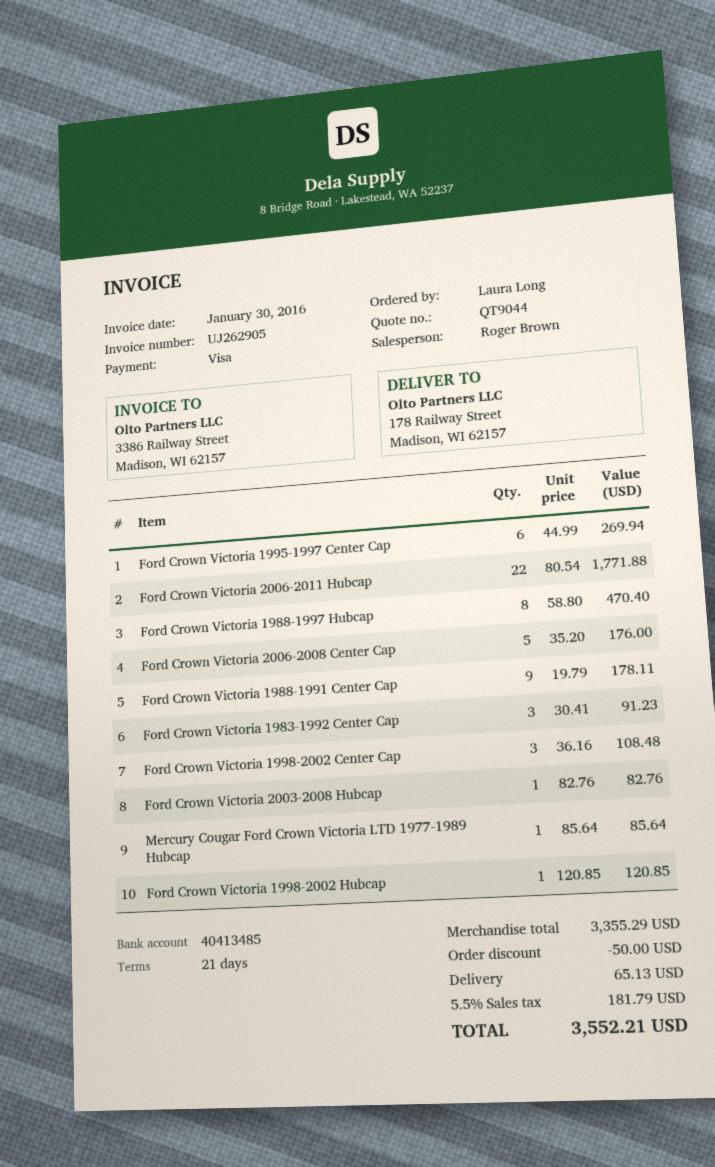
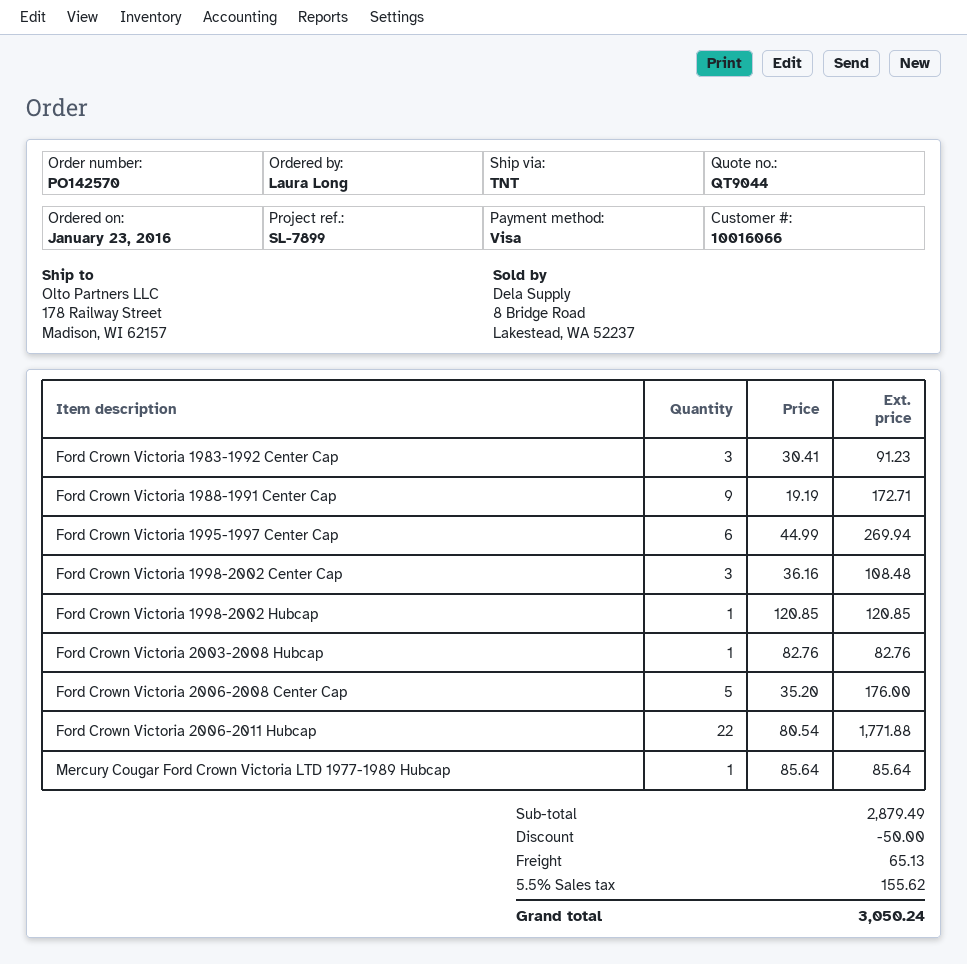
Ford Crown Victoria 1988-1997 Hubcap: 8 x 58.80 = 470.40 -> none
Ford Crown Victoria 1988-1991 Center Cap: 9 x 19.79 = 178.11 -> 9 x 19.19 = 172.71
subtotal: 3355.29 -> 2879.49
tax: 5.5% = 181.79 -> 5.5% = 155.62
total: 3552.21 -> 3050.24

